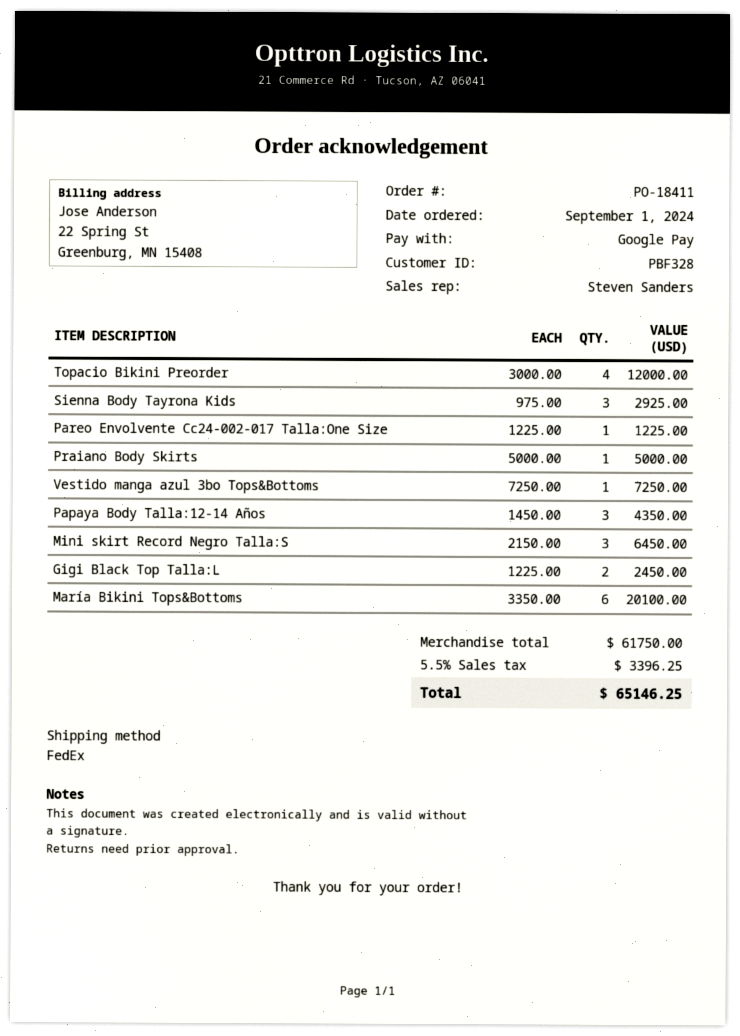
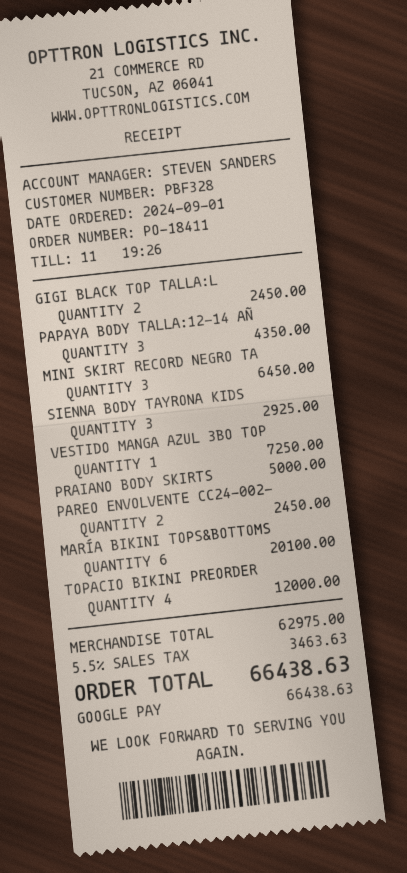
Pareo Envolvente Cc24-002-017 Talla:One Size: 1 for 1225.00 -> 2 for 2450.00
subtotal: 61750.00 -> 62975.00
tax: 5.5% = 3396.25 -> 5.5% = 3463.63
total: 65146.25 -> 66438.63

